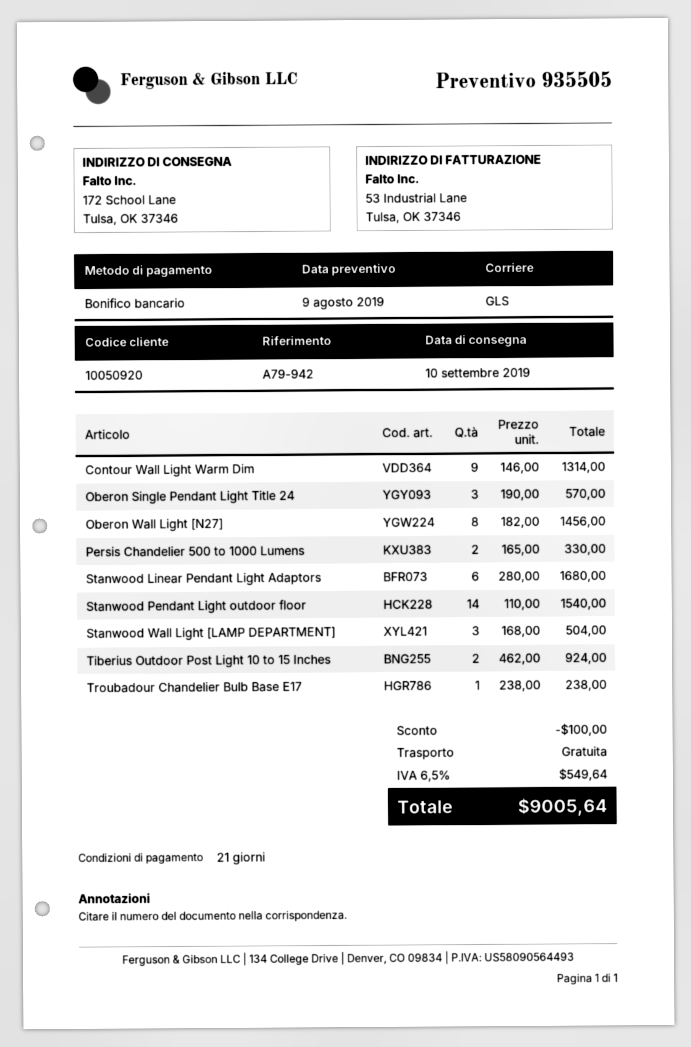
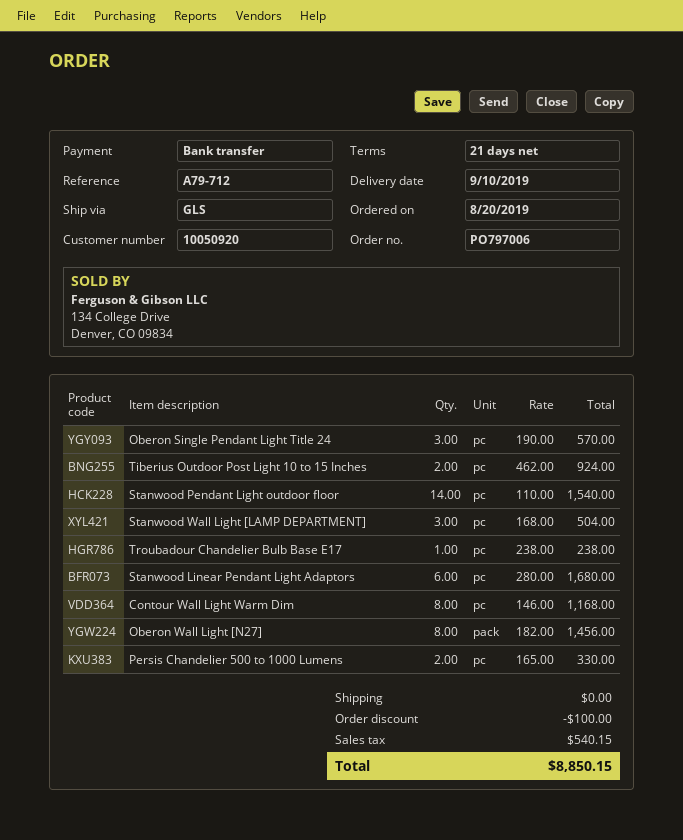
reference: A79-942 -> A79-712
Contour Wall Light Warm Dim: 9 x 146.00 = 1314.00 -> 8 x 146.00 = 1168.00
tax: 549.64 -> 540.15
total: 9005.64 -> 8850.15

